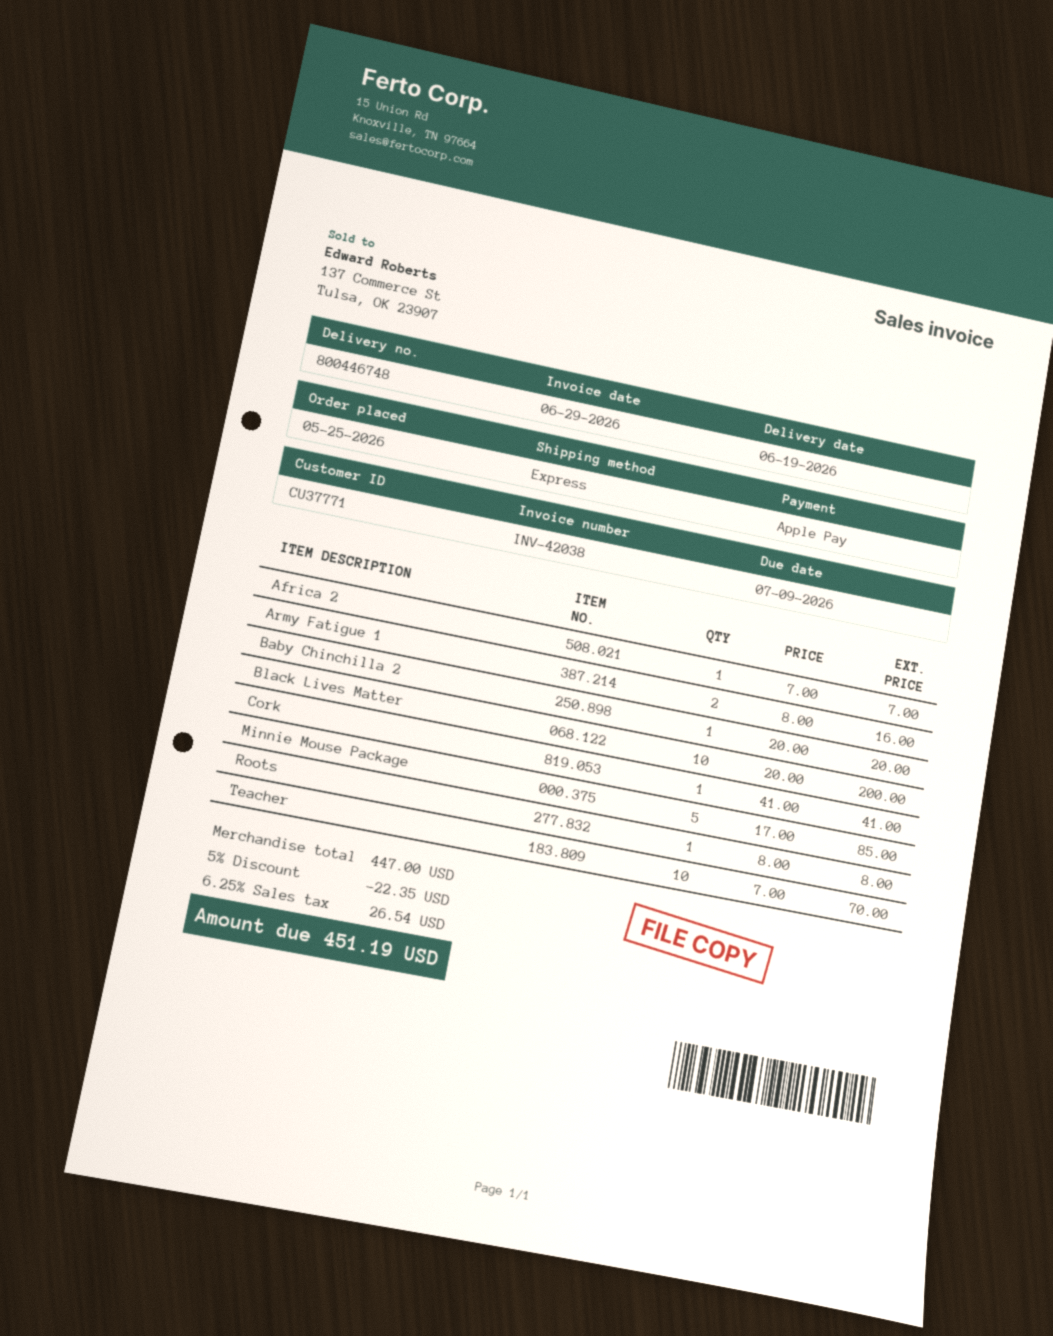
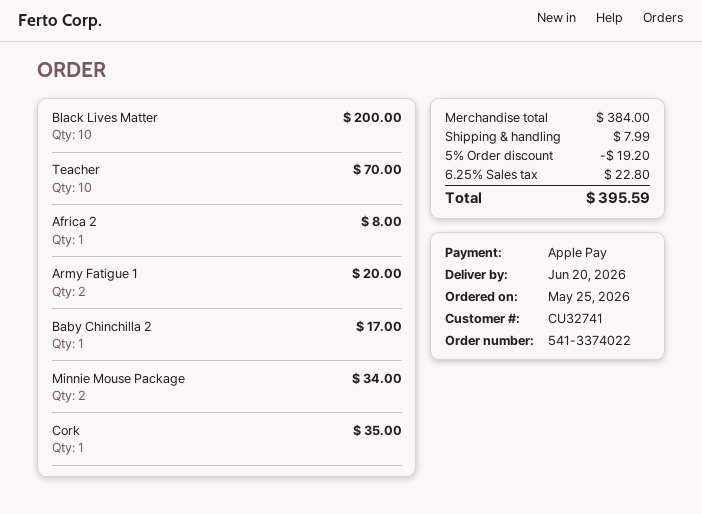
delivery date: 2026-06-19 -> 2026-06-20
customer number: CU37771 -> CU32741
Africa 2: 1 for 7.00 -> 1 for 8.00
Army Fatigue 1: 2 for 16.00 -> 2 for 20.00
Baby Chinchilla 2: 1 for 20.00 -> 1 for 17.00
Cork: 1 for 41.00 -> 1 for 35.00
Minnie Mouse Package: 5 for 85.00 -> 2 for 34.00
Roots: 1 for 8.00 -> none
subtotal: 447.00 -> 384.00
discount: 5% = 22.35 -> 5% = 19.20
shipping: none -> 7.99
tax: 6.25% = 26.54 -> 6.25% = 22.80
total: 451.19 -> 395.59

